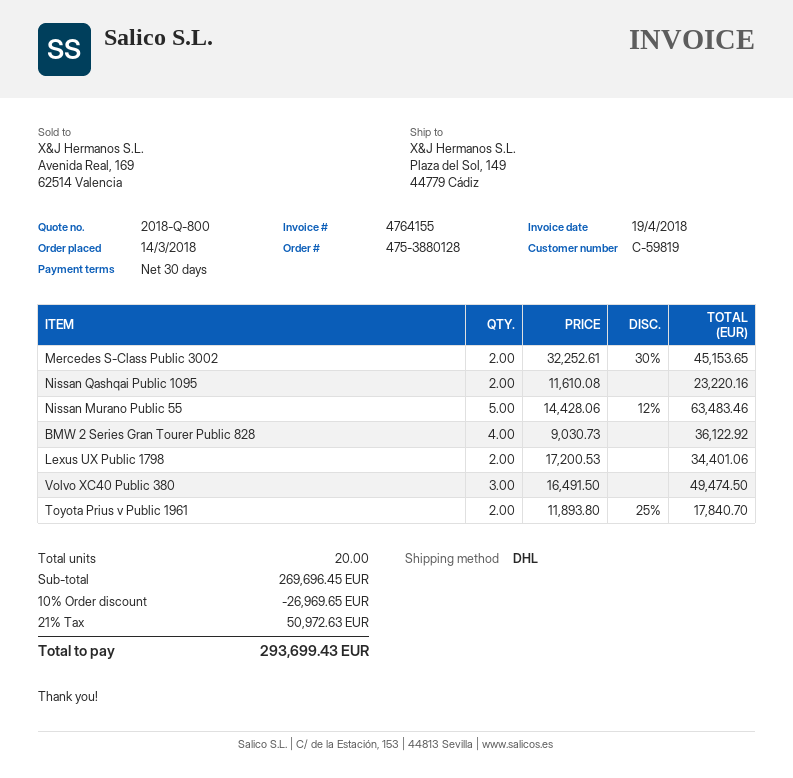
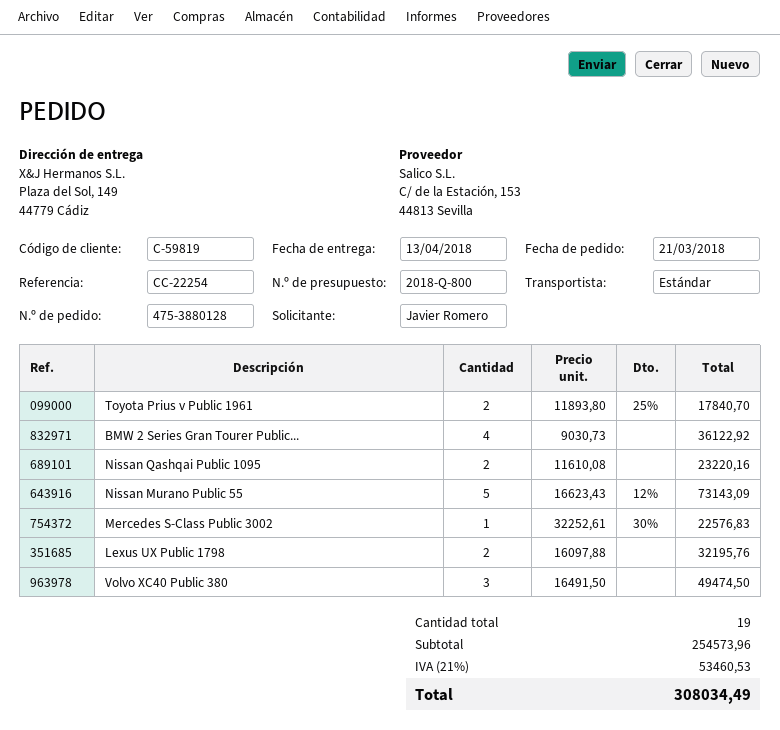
order date: 2018-03-14 -> 2018-03-21
shipping method: DHL -> standard
Mercedes S-Class Public 3002: 2 x 32252.61 - 30% = 45153.65 -> 1 x 32252.61 - 30% = 22576.83
Nissan Murano Public 55: 5 x 14428.06 - 12% = 63483.46 -> 5 x 16623.43 - 12% = 73143.09
Lexus UX Public 1798: 2 x 17200.53 = 34401.06 -> 2 x 16097.88 = 32195.76
total quantity: 20 -> 19
subtotal: 269696.45 -> 254573.96
discount: 10% = 26969.65 -> none
tax: 21% = 50972.63 -> 21% = 53460.53
total: 293699.43 -> 308034.49

